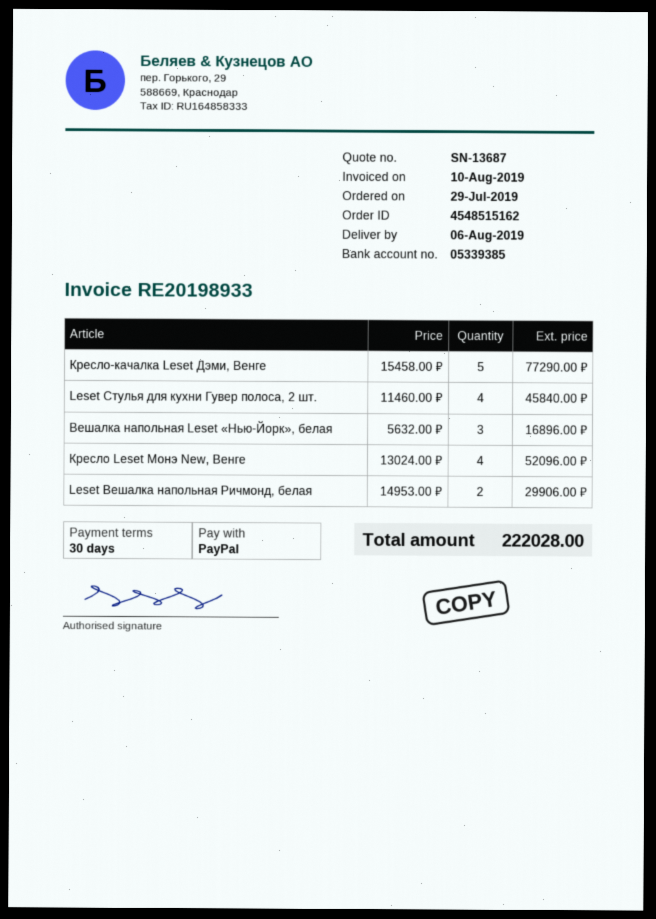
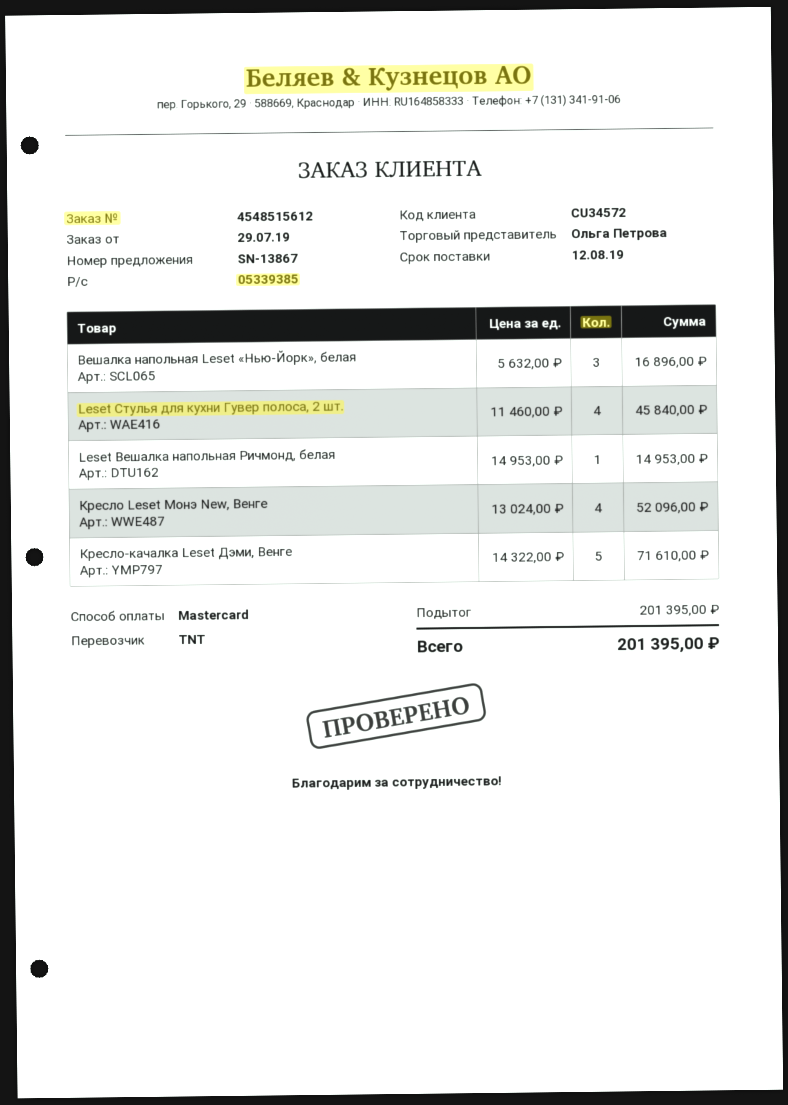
quote number: SN-13687 -> SN-13867
order number: 4548515162 -> 4548515612
delivery date: 2019-08-06 -> 2019-08-12
payment method: PayPal -> Mastercard
Кресло-качалка Leset Дэми, Венге: 5 x 15458.00 = 77290.00 -> 5 x 14322.00 = 71610.00
Leset Вешалка напольная Ричмонд, белая: 2 x 14953.00 = 29906.00 -> 1 x 14953.00 = 14953.00
total: 222028.00 -> 201395.00

